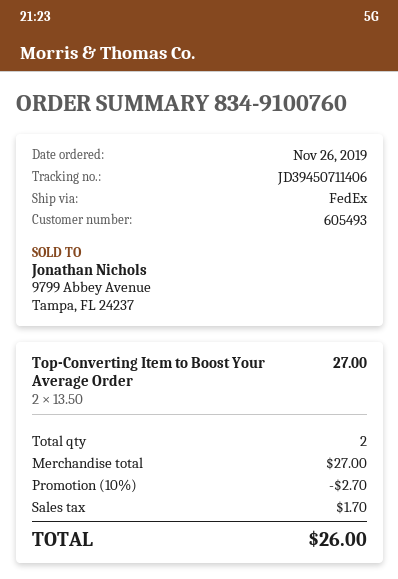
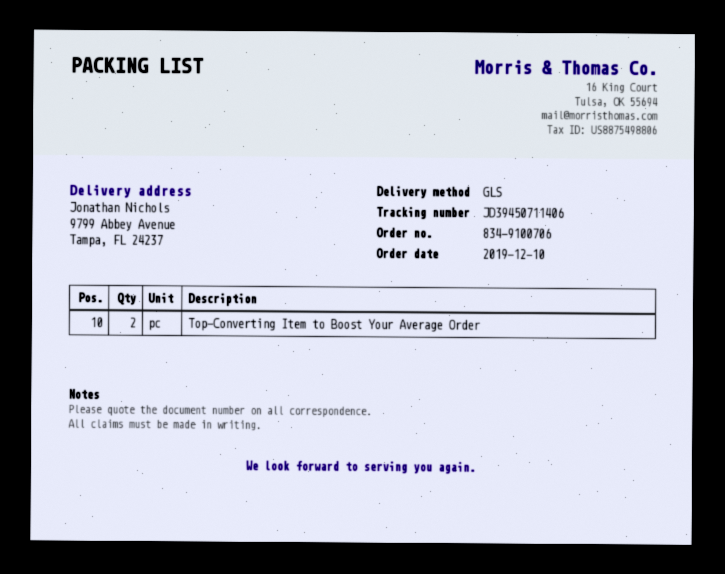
order number: 834-9100760 -> 834-9100706
order date: 2019-11-26 -> 2019-12-10
shipping method: FedEx -> GLS

